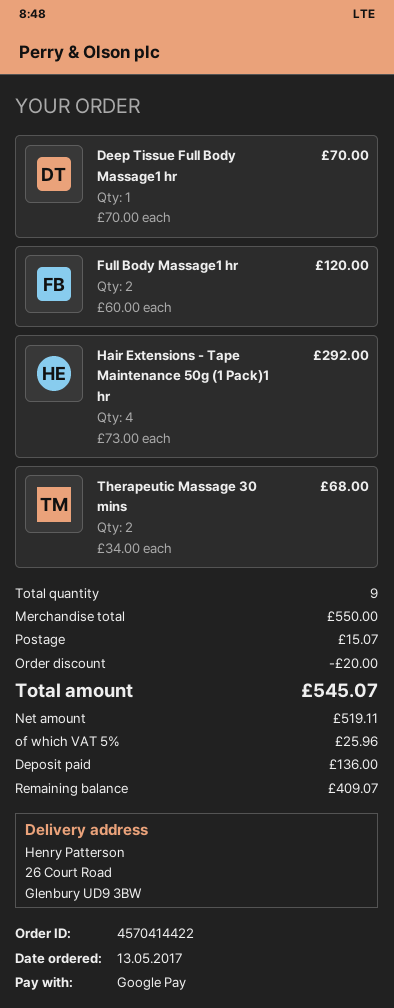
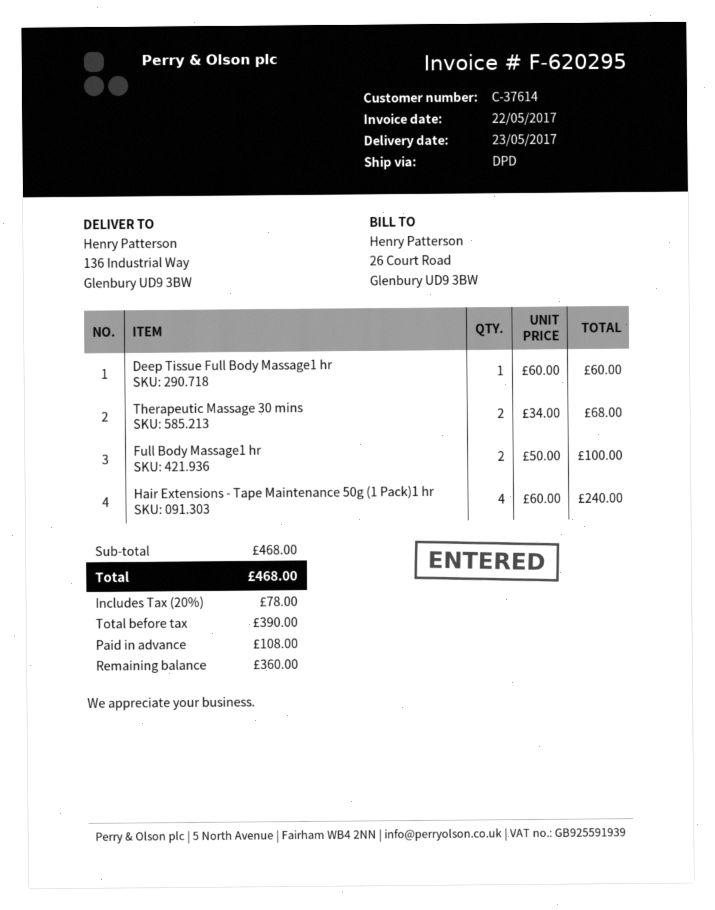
ship to: 26 Court Road, Glenbury UD9 3BW -> 136 Industrial Way, Glenbury UD9 3BW
Deep Tissue Full Body Massage1 hr: 1 x 70.00 = 70.00 -> 1 x 60.00 = 60.00
Full Body Massage1 hr: 2 x 60.00 = 120.00 -> 2 x 50.00 = 100.00
Hair Extensions - Tape Maintenance 50g (1 Pack)1 hr: 4 x 73.00 = 292.00 -> 4 x 60.00 = 240.00
subtotal: 550.00 -> 468.00
discount: 20.00 -> none
shipping: 15.07 -> none
net: 519.11 -> 390.00
tax: 5% = 25.96 -> 20% = 78.00
total: 545.07 -> 468.00
deposit: 136.00 -> 108.00
balance: 409.07 -> 360.00

